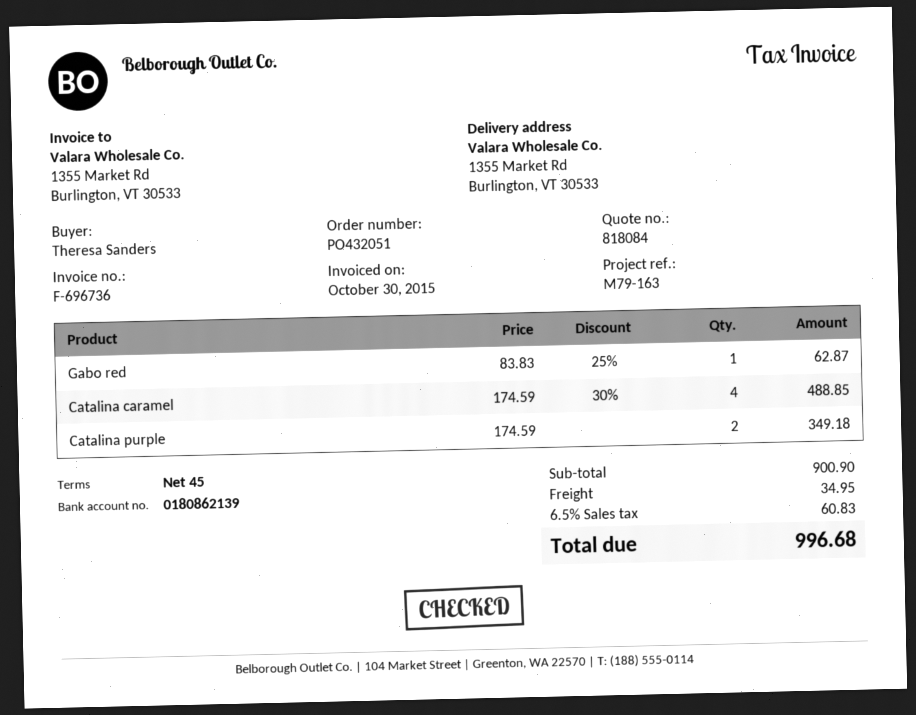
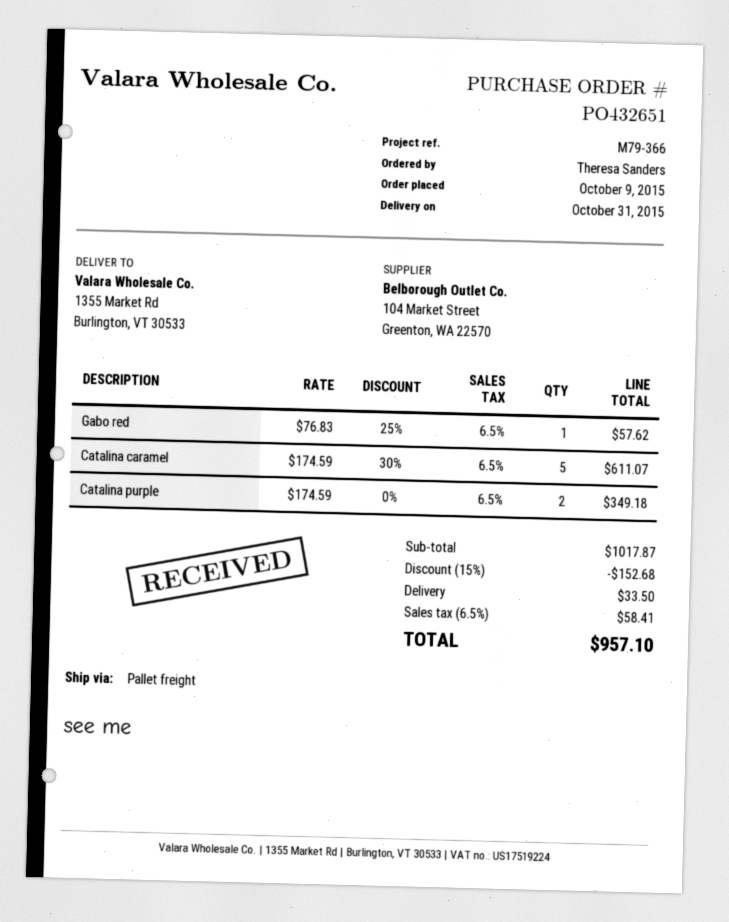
order number: PO432051 -> PO432651
reference: M79-163 -> M79-366
Gabo red: 1 x 83.83 - 25% = 62.87 -> 1 x 76.83 - 25% = 57.62
Catalina caramel: 4 x 174.59 - 30% = 488.85 -> 5 x 174.59 - 30% = 611.07
subtotal: 900.90 -> 1017.87
discount: none -> 15% = 152.68
shipping: 34.95 -> 33.50
tax: 6.5% = 60.83 -> 6.5% = 58.41
total: 996.68 -> 957.10

